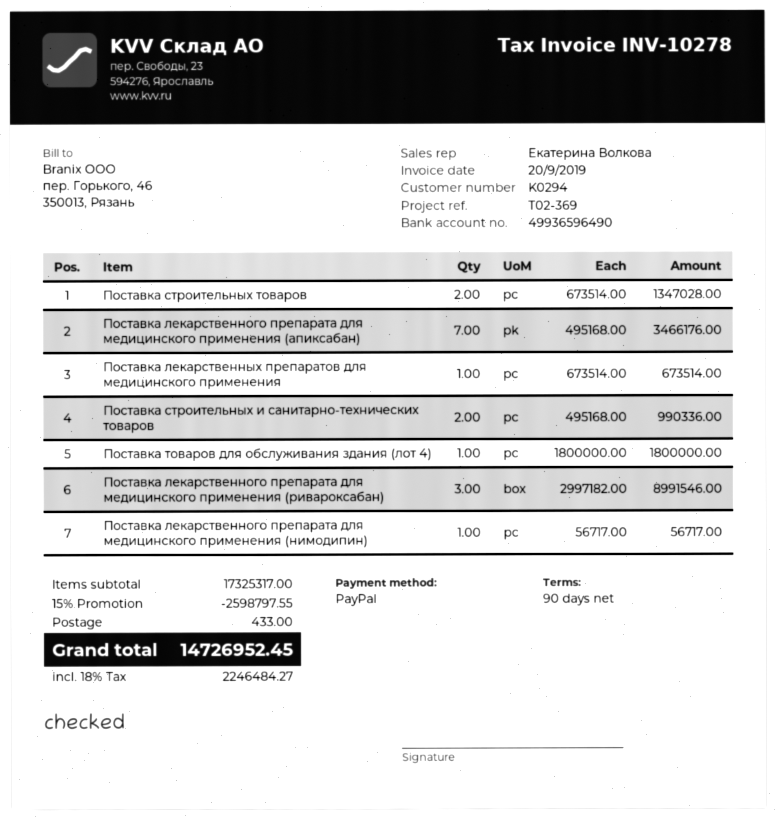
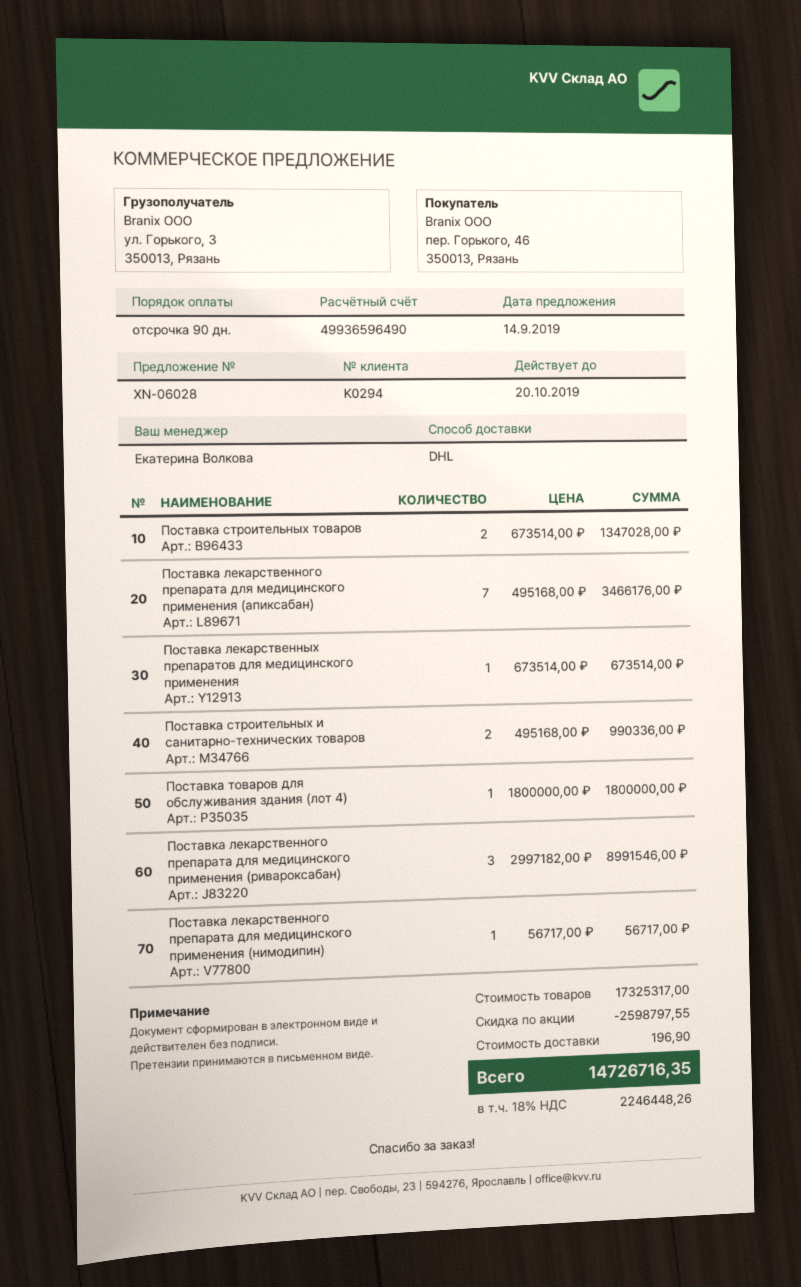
shipping: 433.00 -> 196.90
tax: 18% = 2246484.27 -> 18% = 2246448.26
total: 14726952.45 -> 14726716.35

